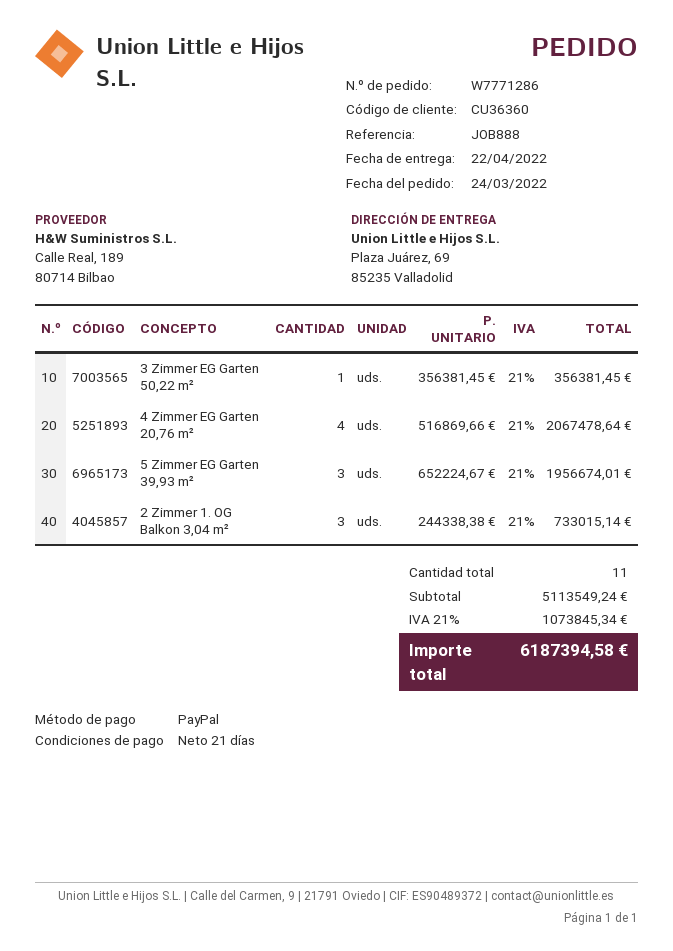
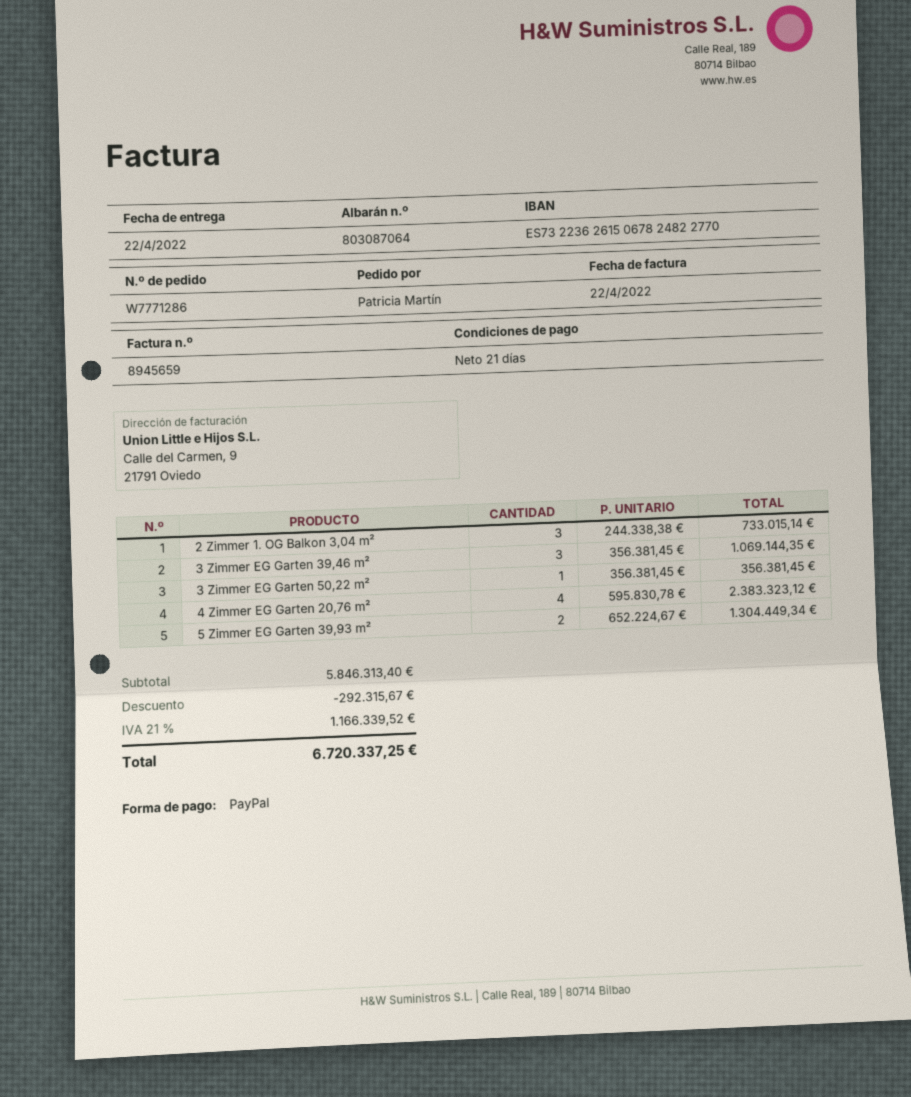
4 Zimmer EG Garten 20,76 m²: 4 x 516869.66 = 2067478.64 -> 4 x 595830.78 = 2383323.12
5 Zimmer EG Garten 39,93 m²: 3 x 652224.67 = 1956674.01 -> 2 x 652224.67 = 1304449.34
3 Zimmer EG Garten 39,46 m²: none -> 3 x 356381.45 = 1069144.35
subtotal: 5113549.24 -> 5846313.40
discount: none -> 292315.67
tax: 21% = 1073845.34 -> 21% = 1166339.52
total: 6187394.58 -> 6720337.25

